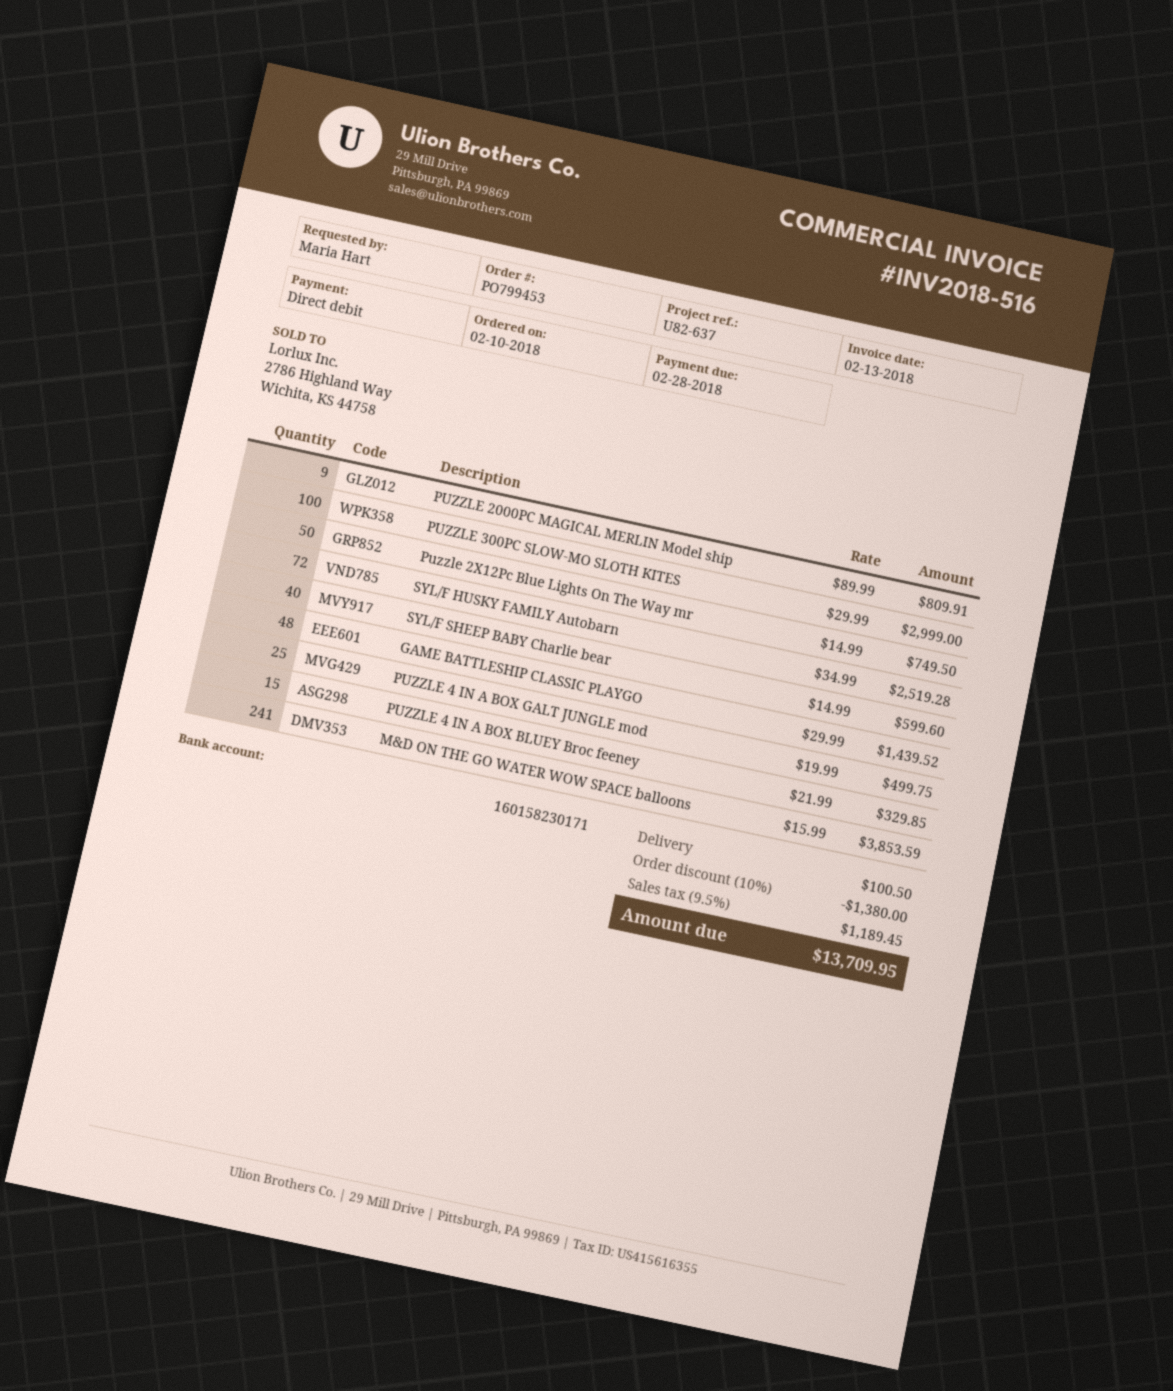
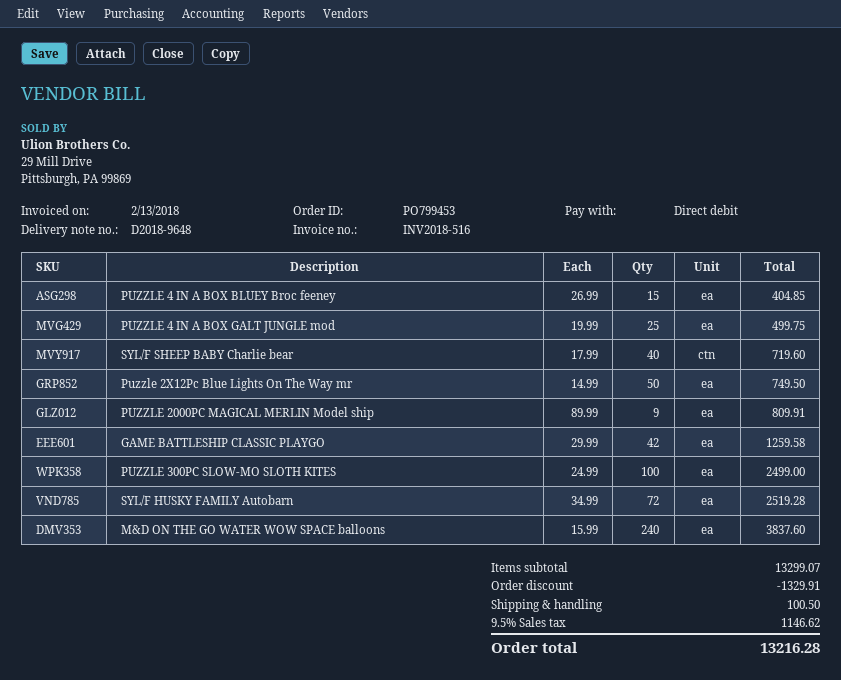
PUZZLE 300PC SLOW-MO SLOTH KITES: 100 x 29.99 = 2999.00 -> 100 x 24.99 = 2499.00
SYL/F SHEEP BABY Charlie bear: 40 x 14.99 = 599.60 -> 40 x 17.99 = 719.60
GAME BATTLESHIP CLASSIC PLAYGO: 48 x 29.99 = 1439.52 -> 42 x 29.99 = 1259.58
PUZZLE 4 IN A BOX BLUEY Broc feeney: 15 x 21.99 = 329.85 -> 15 x 26.99 = 404.85
M&D ON THE GO WATER WOW SPACE balloons: 241 x 15.99 = 3853.59 -> 240 x 15.99 = 3837.60
discount: 1380.00 -> 1329.91
tax: 9.5% = 1189.45 -> 9.5% = 1146.62
total: 13709.95 -> 13216.28

